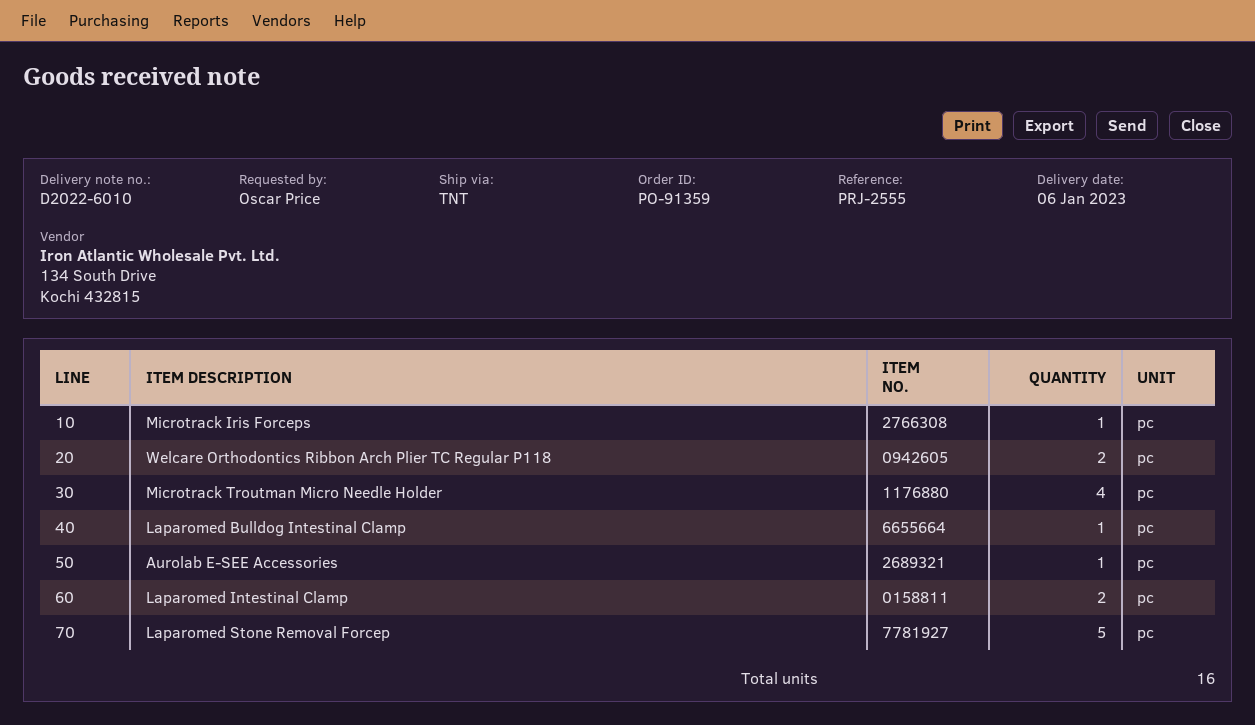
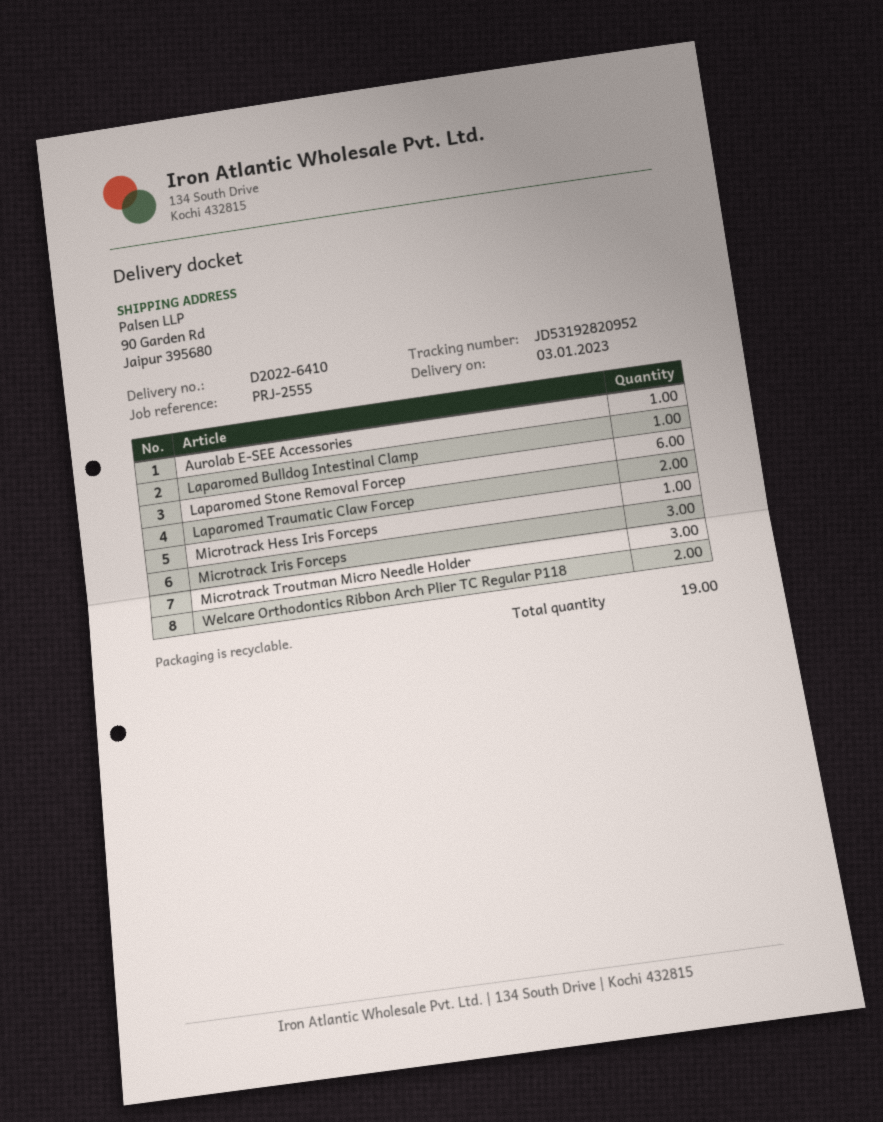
delivery note number: D2022-6010 -> D2022-6410
delivery date: 2023-01-06 -> 2023-01-03
Microtrack Iris Forceps: 1 -> 3
Microtrack Troutman Micro Needle Holder: 4 -> 3
Laparomed Intestinal Clamp: 2 -> none
Laparomed Stone Removal Forcep: 5 -> 6
Laparomed Traumatic Claw Forcep: none -> 2
Microtrack Hess Iris Forceps: none -> 1
total quantity: 16 -> 19

